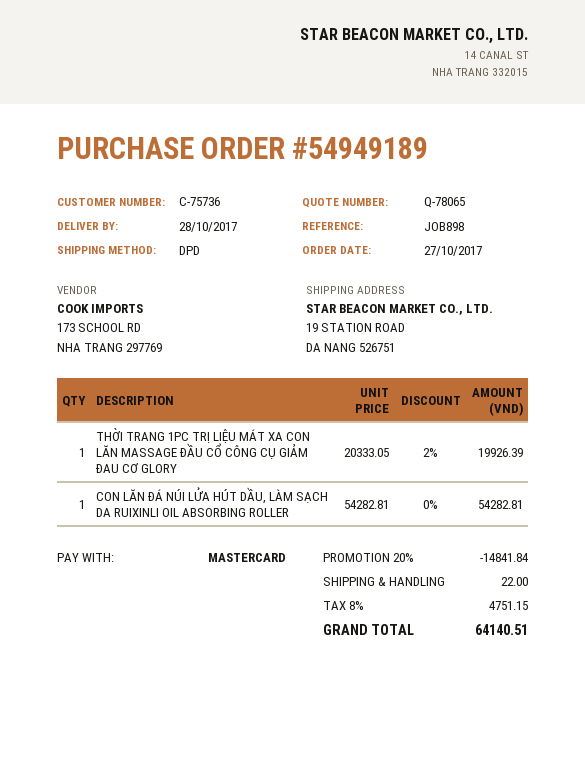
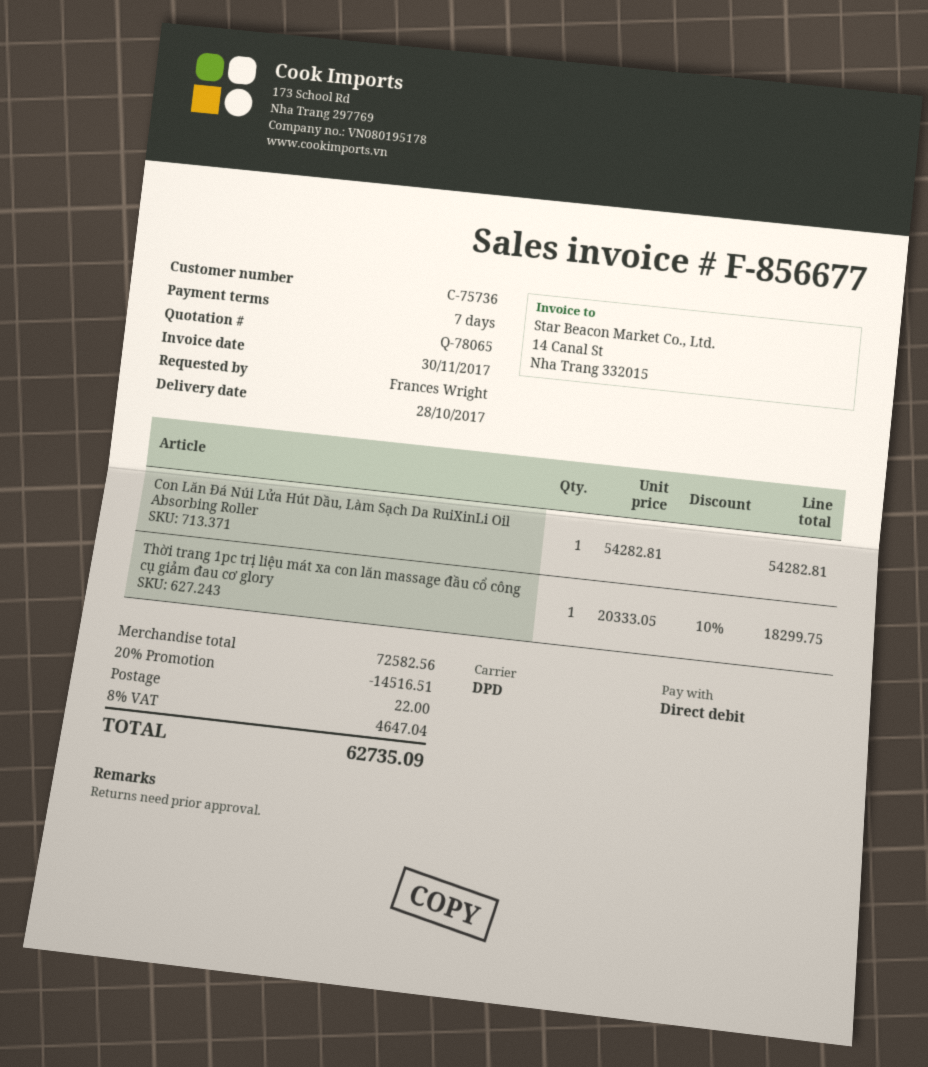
payment method: Mastercard -> direct debit
THỜI TRANG 1PC TRỊ LIỆU MÁT XA CON LĂN MASSAGE ĐẦU CỔ CÔNG CỤ GIẢM ĐAU CƠ GLORY: 1 x 20333.05 - 2% = 19926.39 -> 1 x 20333.05 - 10% = 18299.75
discount: 20% = 14841.84 -> 20% = 14516.51
tax: 8% = 4751.15 -> 8% = 4647.04
total: 64140.51 -> 62735.09

